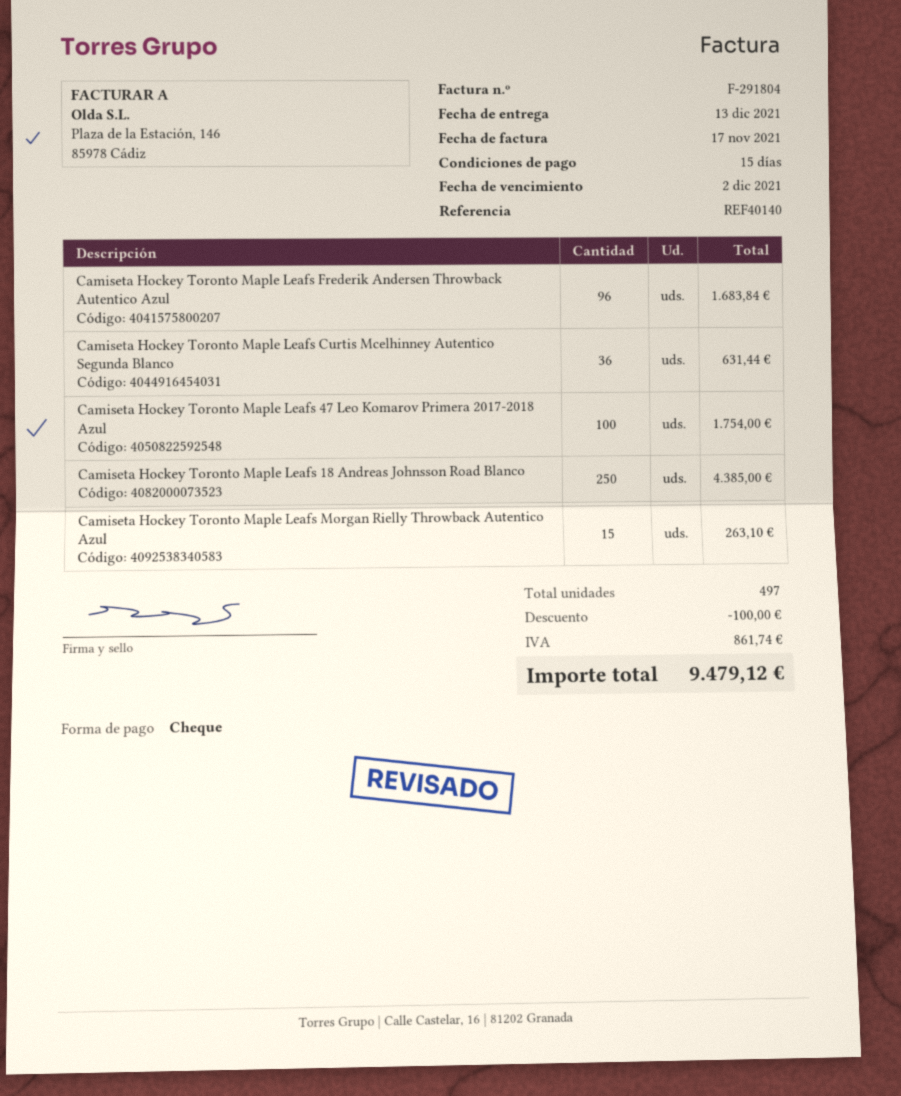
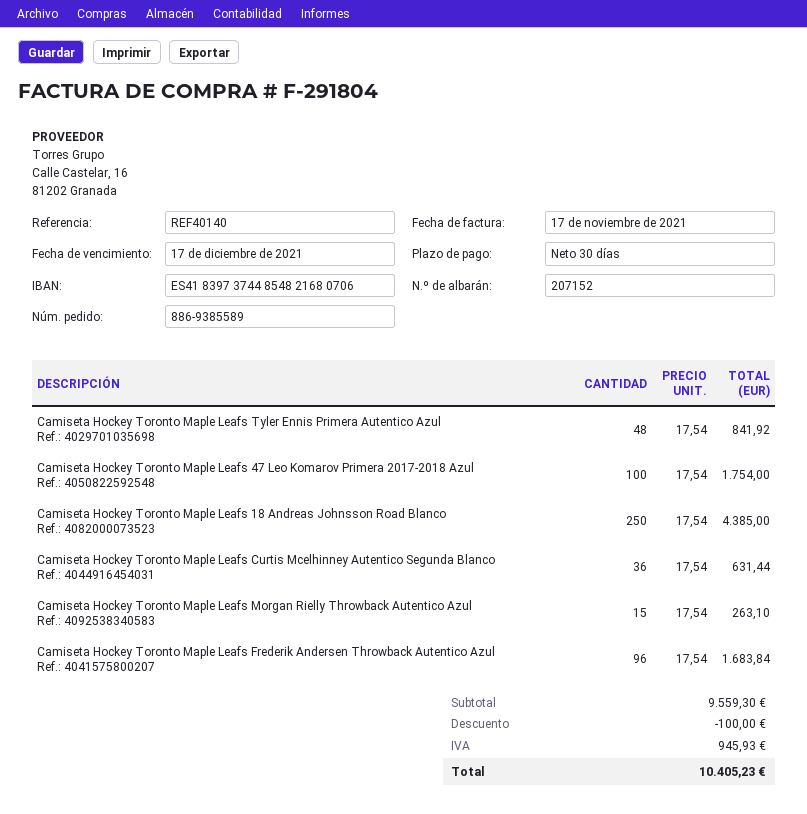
payment terms: 15 days -> 30 days
due date: 2021-12-02 -> 2021-12-17
Camiseta Hockey Toronto Maple Leafs Tyler Ennis Primera Autentico Azul: none -> 48 for 841.92
tax: 861.74 -> 945.93
total: 9479.12 -> 10405.23

